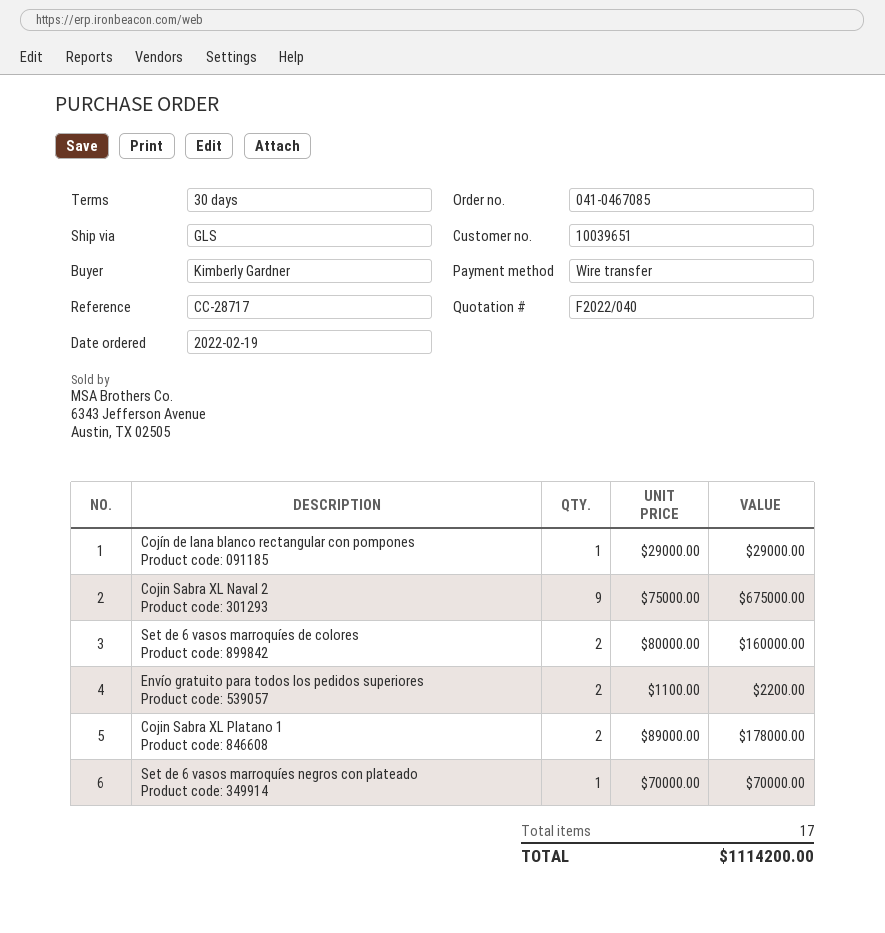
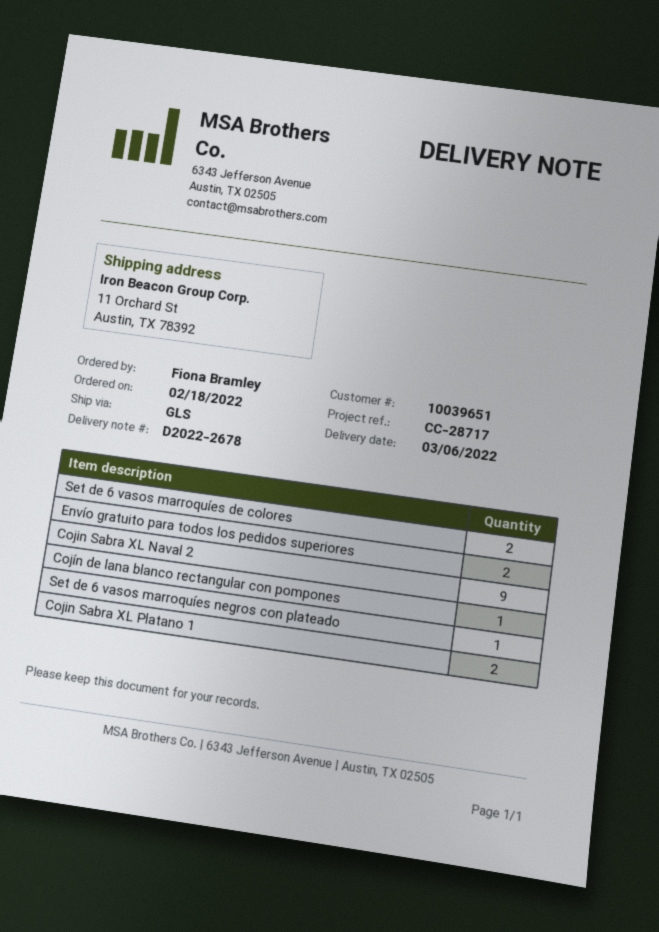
order date: 2022-02-19 -> 2022-02-18
ordered by: Kimberly Gardner -> Fiona Bramley

